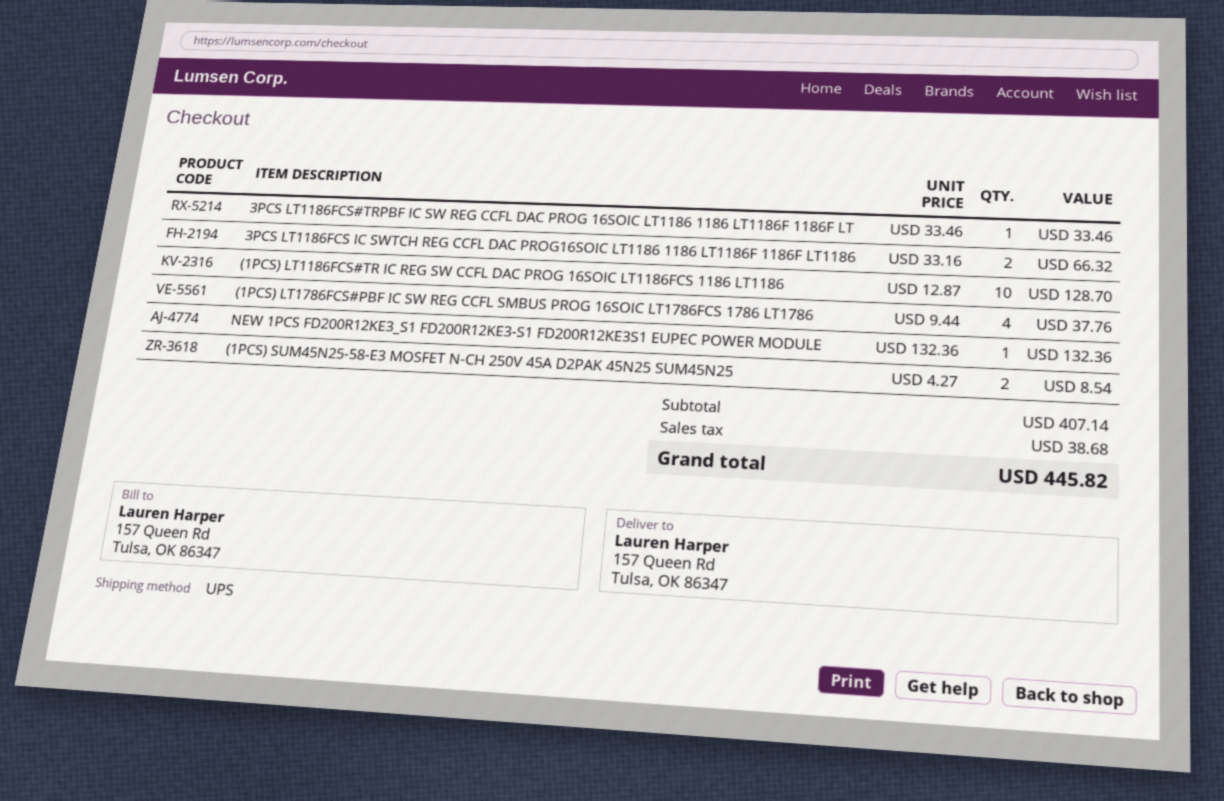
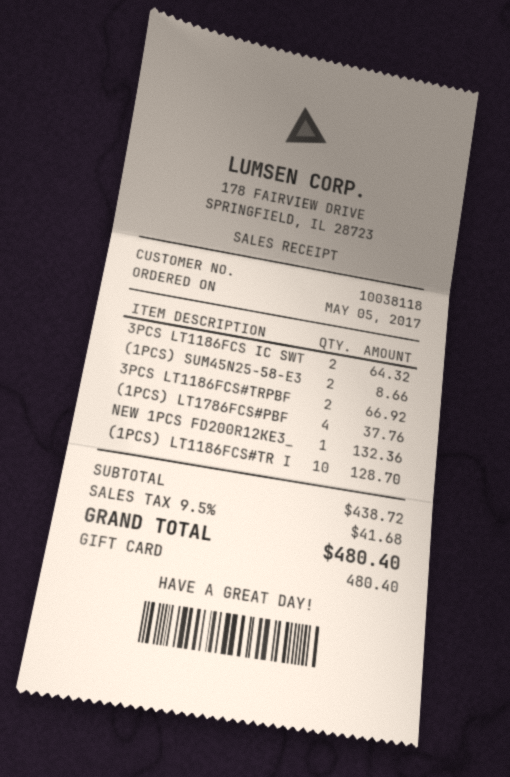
3PCS LT1186FCS#TRPBF IC SW REG CCFL DAC PROG 16SOIC LT1186 1186 LT1186F 1186F LT: 1 for 33.46 -> 2 for 66.92
3PCS LT1186FCS IC SWTCH REG CCFL DAC PROG16SOIC LT1186 1186 LT1186F 1186F LT1186: 2 for 66.32 -> 2 for 64.32
(1PCS) SUM45N25-58-E3 MOSFET N-CH 250V 45A D2PAK 45N25 SUM45N25: 2 for 8.54 -> 2 for 8.66
subtotal: 407.14 -> 438.72
tax: 38.68 -> 41.68
total: 445.82 -> 480.40

